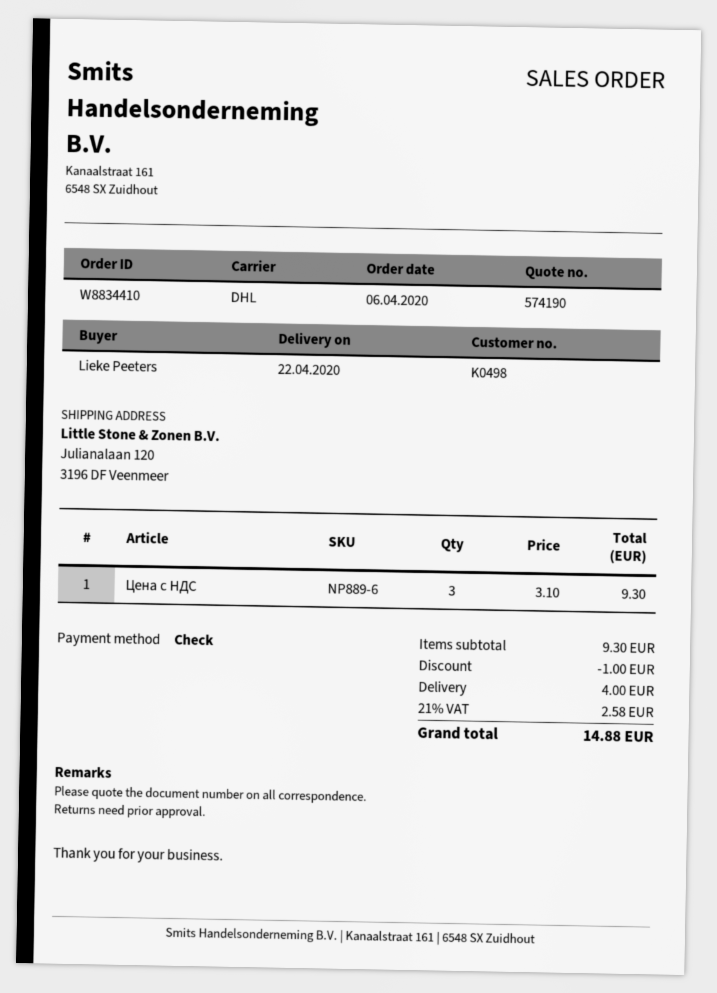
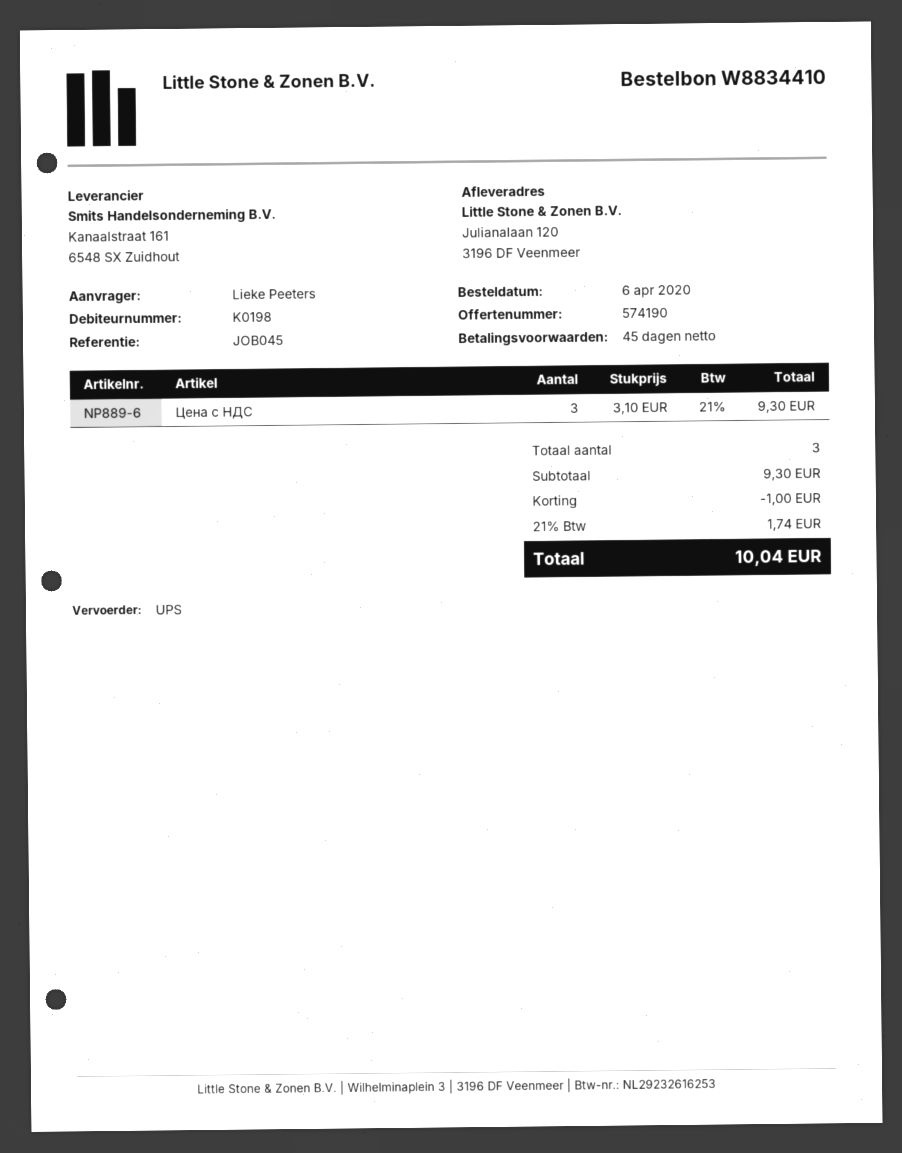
customer number: K0498 -> K0198
shipping method: DHL -> UPS
shipping: 4.00 -> none
tax: 21% = 2.58 -> 21% = 1.74
total: 14.88 -> 10.04

